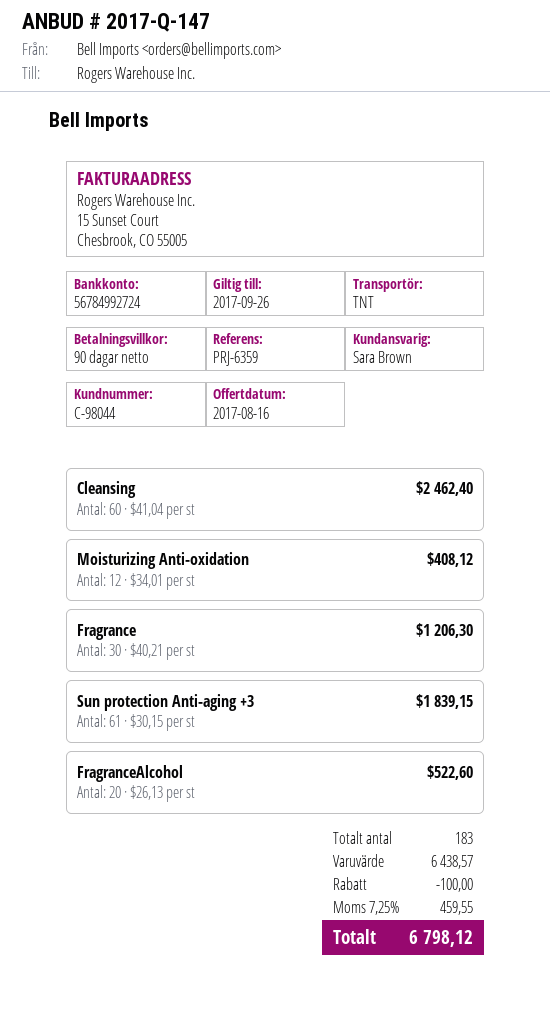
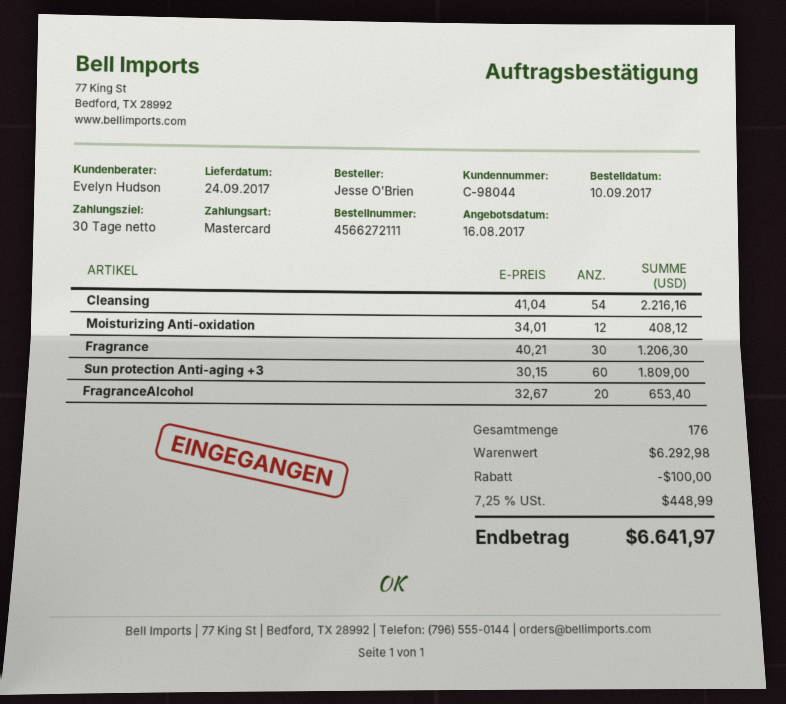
payment terms: 90 days -> 30 days
sales rep: Sara Brown -> Evelyn Hudson
Cleansing: 60 x 41.04 = 2462.40 -> 54 x 41.04 = 2216.16
Sun protection Anti-aging +3: 61 x 30.15 = 1839.15 -> 60 x 30.15 = 1809.00
FragranceAlcohol: 20 x 26.13 = 522.60 -> 20 x 32.67 = 653.40
total quantity: 183 -> 176
subtotal: 6438.57 -> 6292.98
tax: 7.25% = 459.55 -> 7.25% = 448.99
total: 6798.12 -> 6641.97

